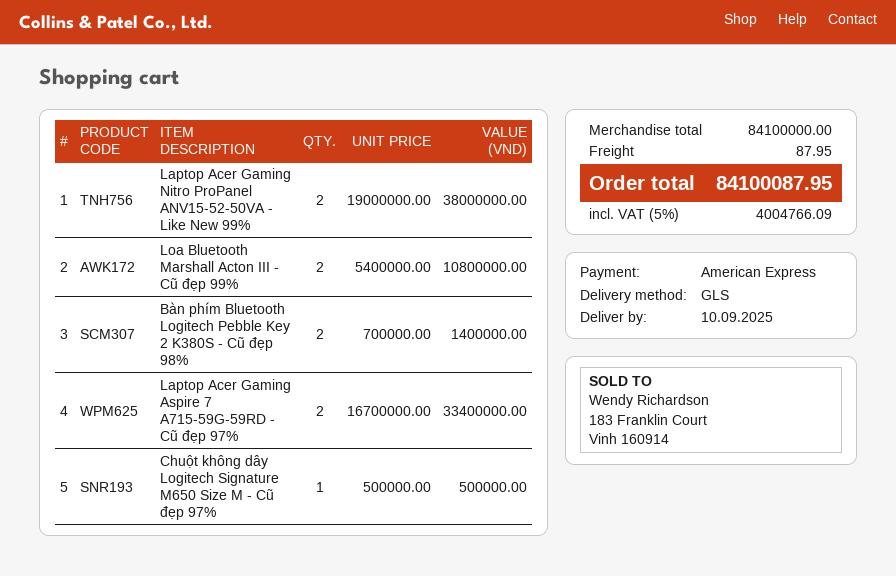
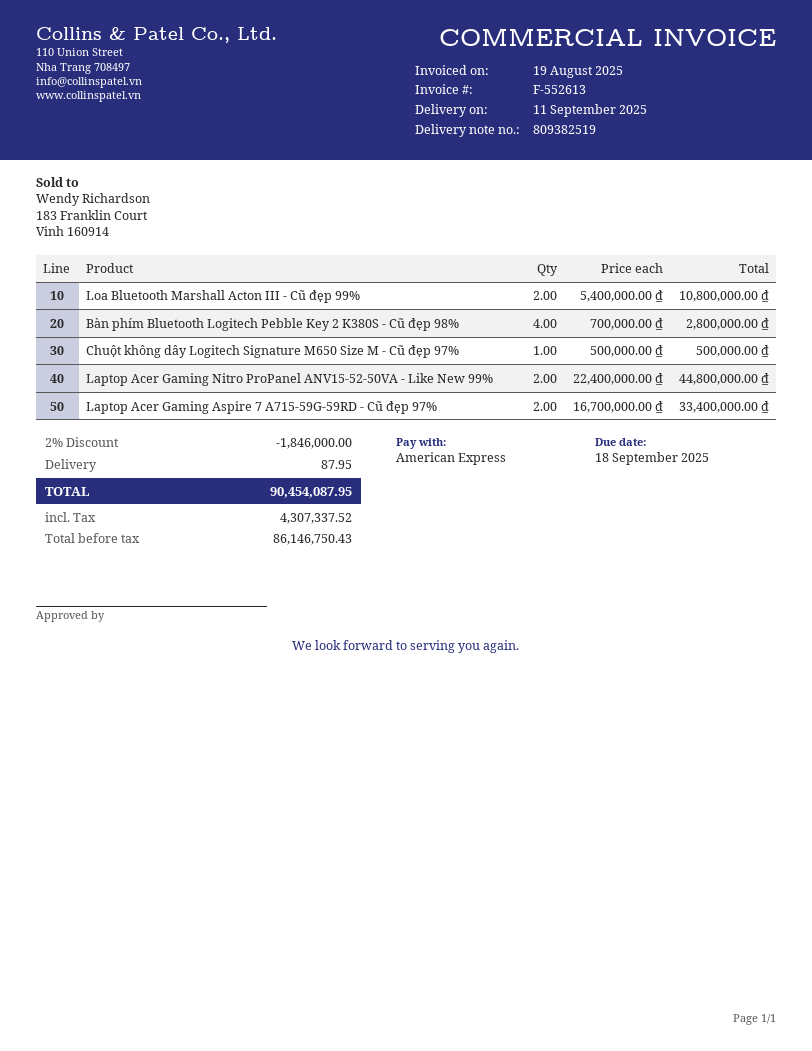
delivery date: 2025-09-10 -> 2025-09-11
Laptop Acer Gaming Nitro ProPanel ANV15-52-50VA - Like New 99%: 2 x 19000000.00 = 38000000.00 -> 2 x 22400000.00 = 44800000.00
Bàn phím Bluetooth Logitech Pebble Key 2 K380S - Cũ đẹp 98%: 2 x 700000.00 = 1400000.00 -> 4 x 700000.00 = 2800000.00
discount: none -> 2% = 1846000.00
tax: 4004766.09 -> 4307337.52
total: 84100087.95 -> 90454087.95

